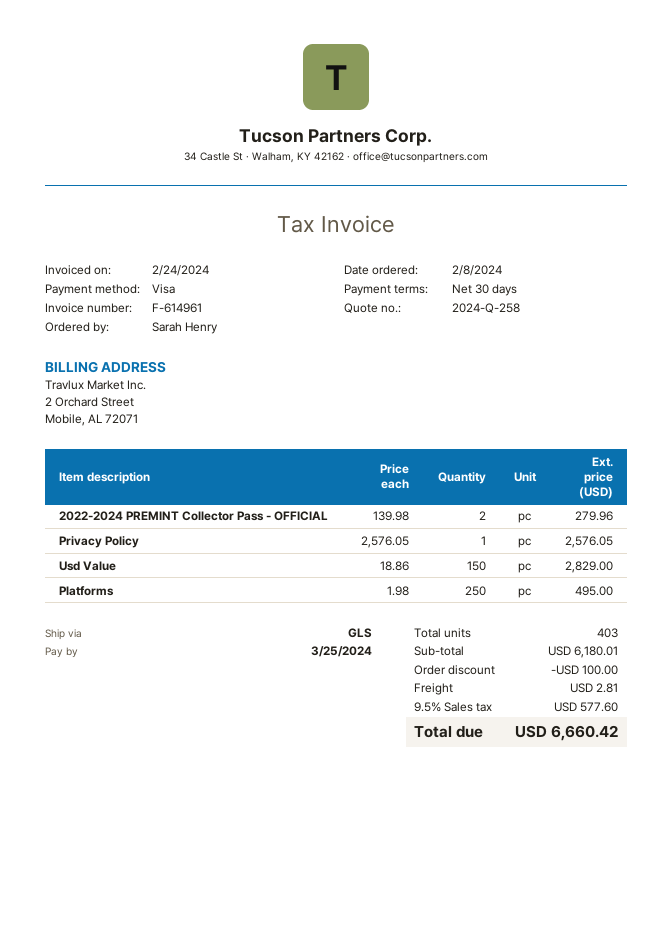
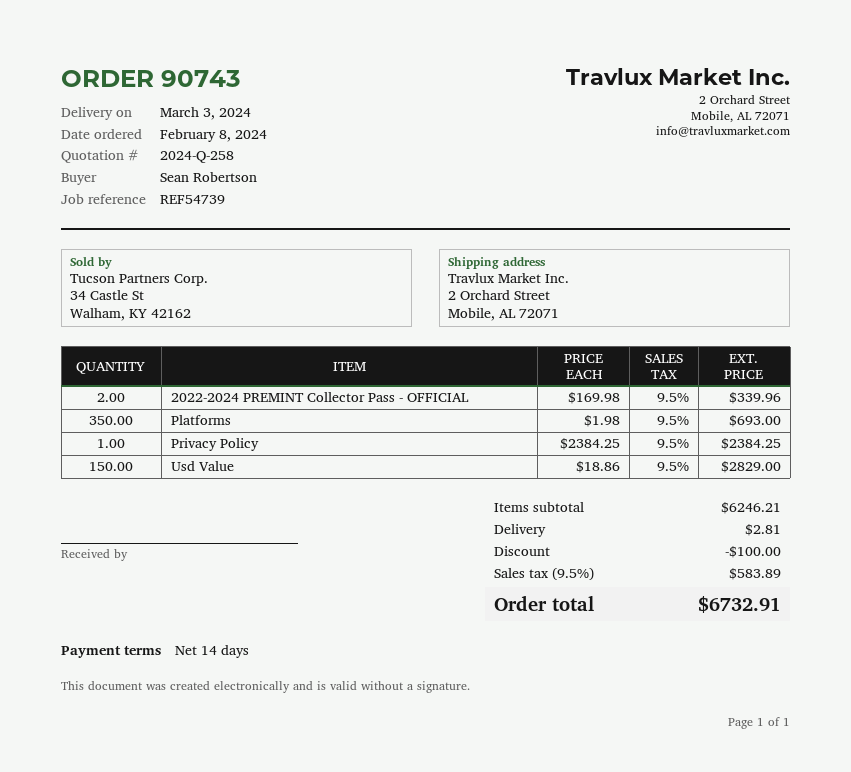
payment terms: 30 days -> 14 days
ordered by: Sarah Henry -> Sean Robertson
2022-2024 PREMINT Collector Pass - OFFICIAL: 2 x 139.98 = 279.96 -> 2 x 169.98 = 339.96
Privacy Policy: 1 x 2576.05 = 2576.05 -> 1 x 2384.25 = 2384.25
Platforms: 250 x 1.98 = 495.00 -> 350 x 1.98 = 693.00
subtotal: 6180.01 -> 6246.21
tax: 9.5% = 577.60 -> 9.5% = 583.89
total: 6660.42 -> 6732.91

